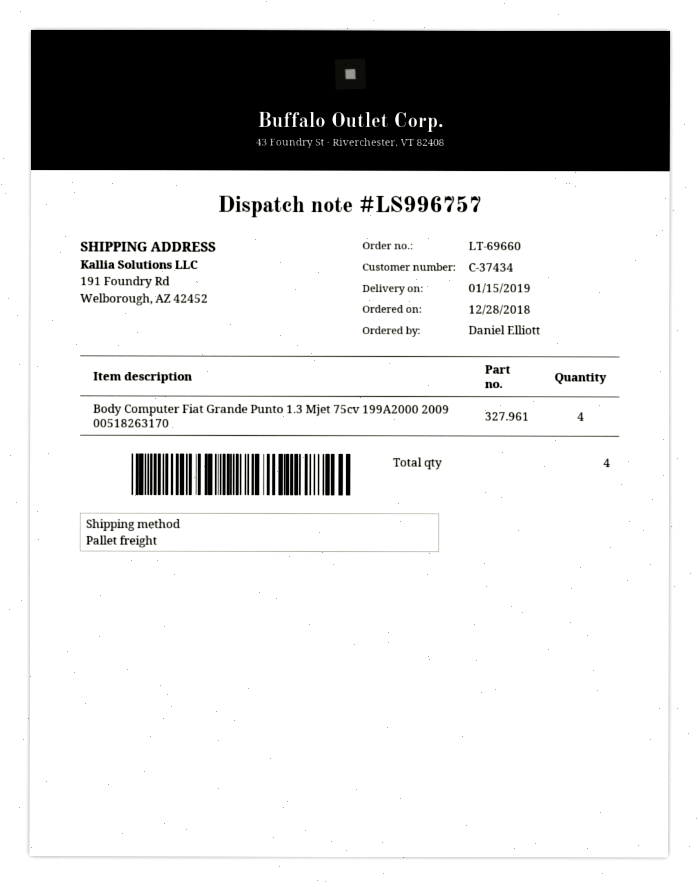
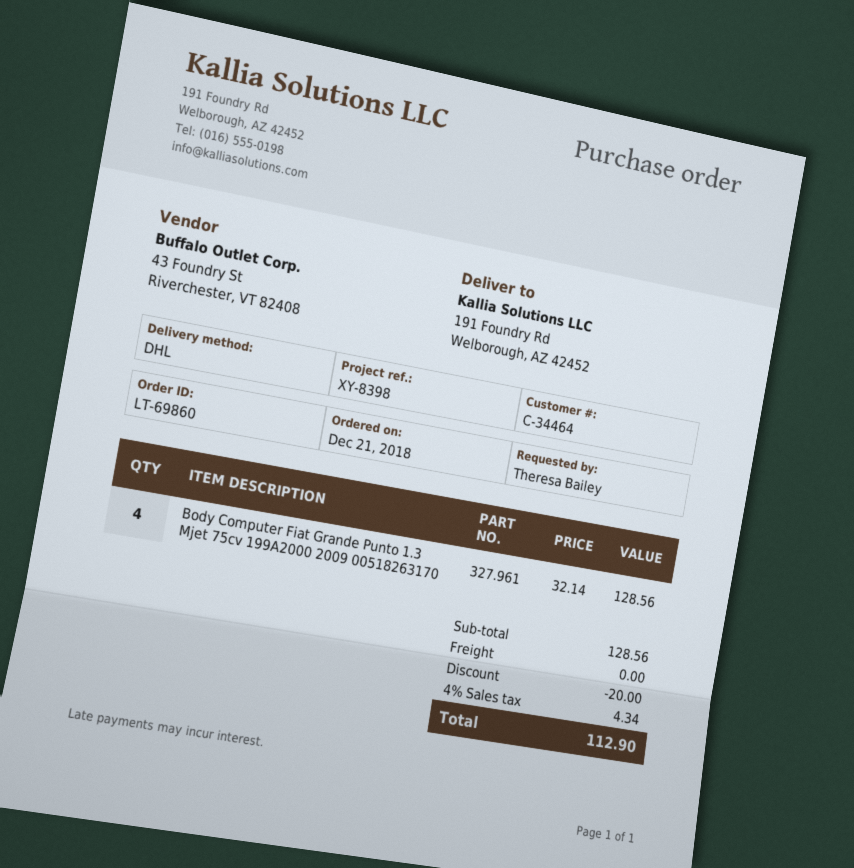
order number: LT-69660 -> LT-69860
order date: 2018-12-28 -> 2018-12-21
customer number: C-37434 -> C-34464
ordered by: Daniel Elliott -> Theresa Bailey
shipping method: pallet freight -> DHL

